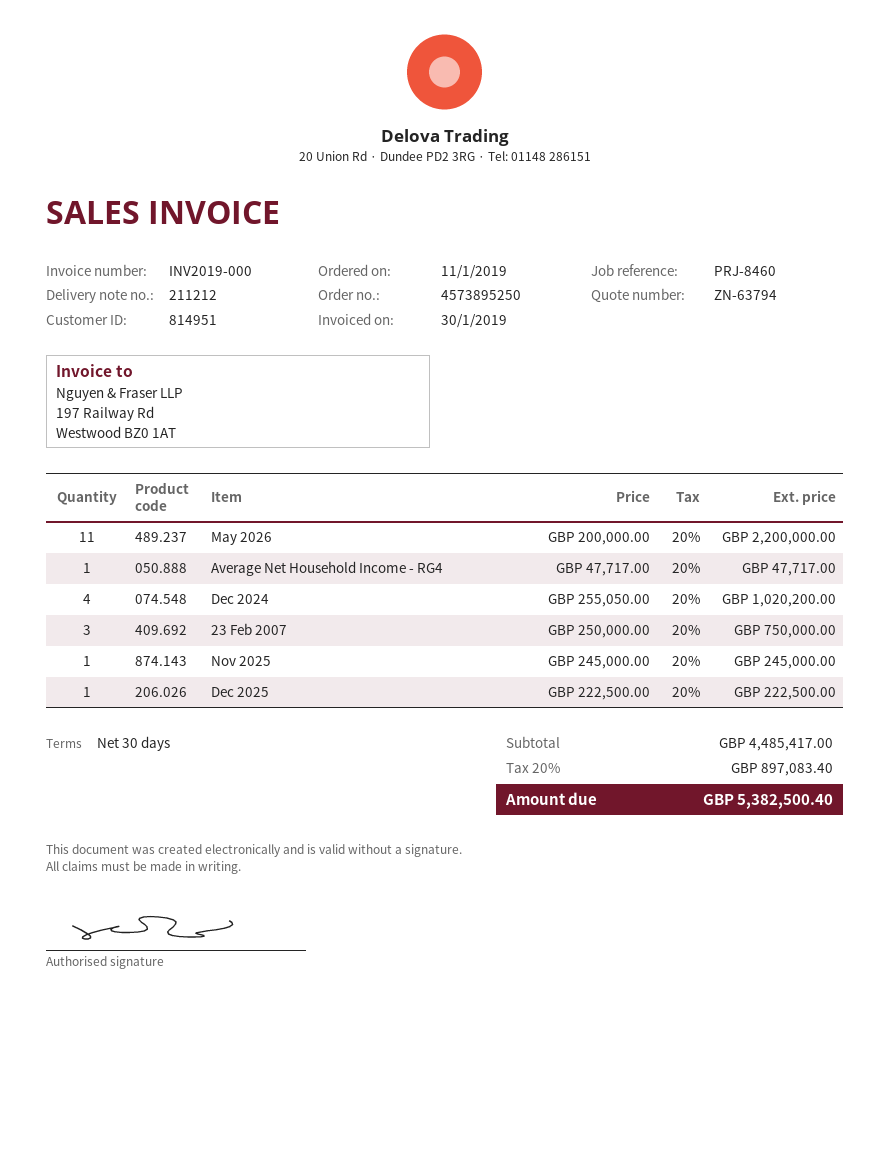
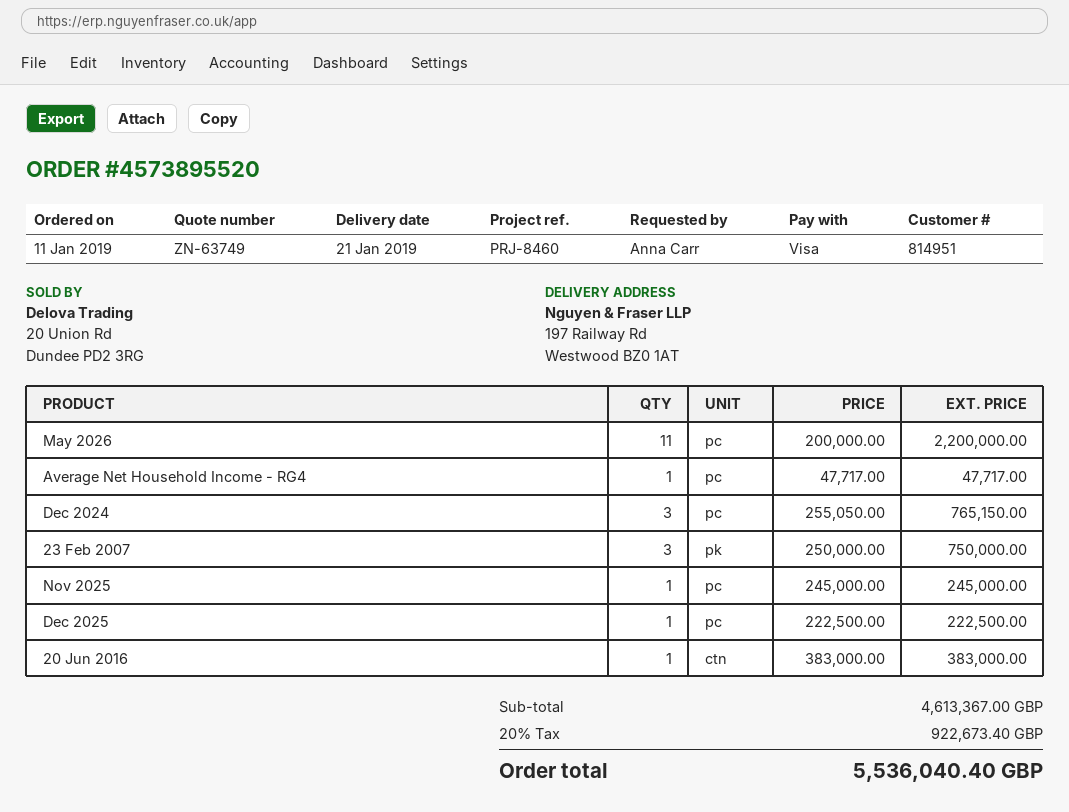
quote number: ZN-63794 -> ZN-63749
order number: 4573895250 -> 4573895520
Dec 2024: 4 x 255050.00 = 1020200.00 -> 3 x 255050.00 = 765150.00
20 Jun 2016: none -> 1 x 383000.00 = 383000.00
subtotal: 4485417.00 -> 4613367.00
tax: 20% = 897083.40 -> 20% = 922673.40
total: 5382500.40 -> 5536040.40

